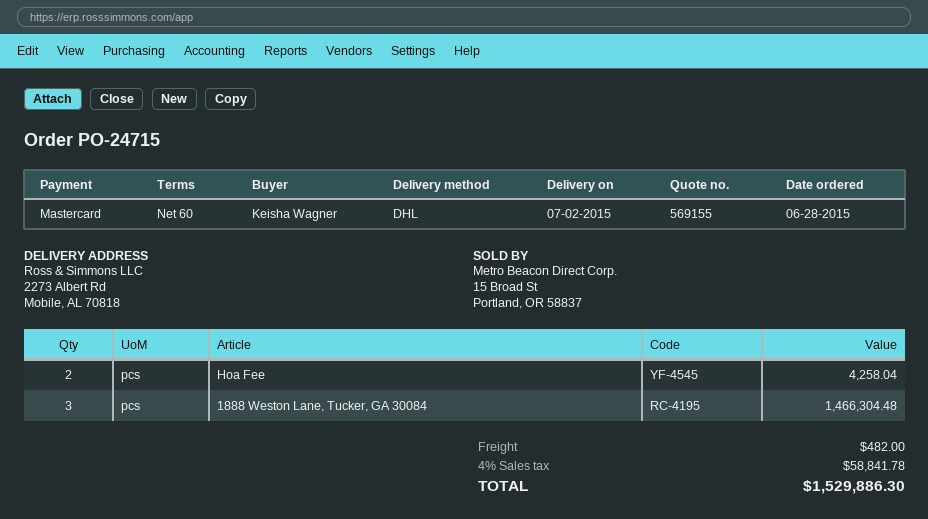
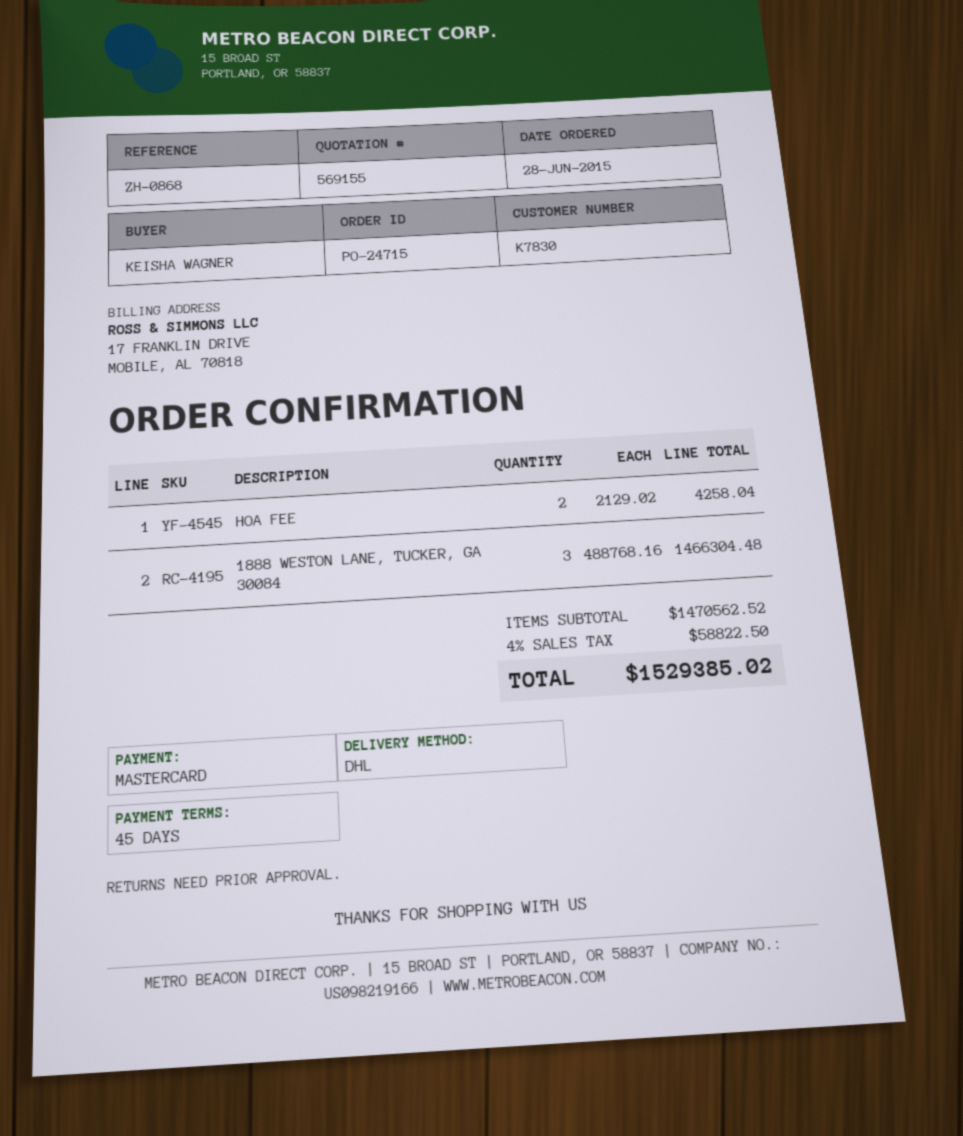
payment terms: 60 days -> 45 days
shipping: 482.00 -> none
tax: 4% = 58841.78 -> 4% = 58822.50
total: 1529886.30 -> 1529385.02

